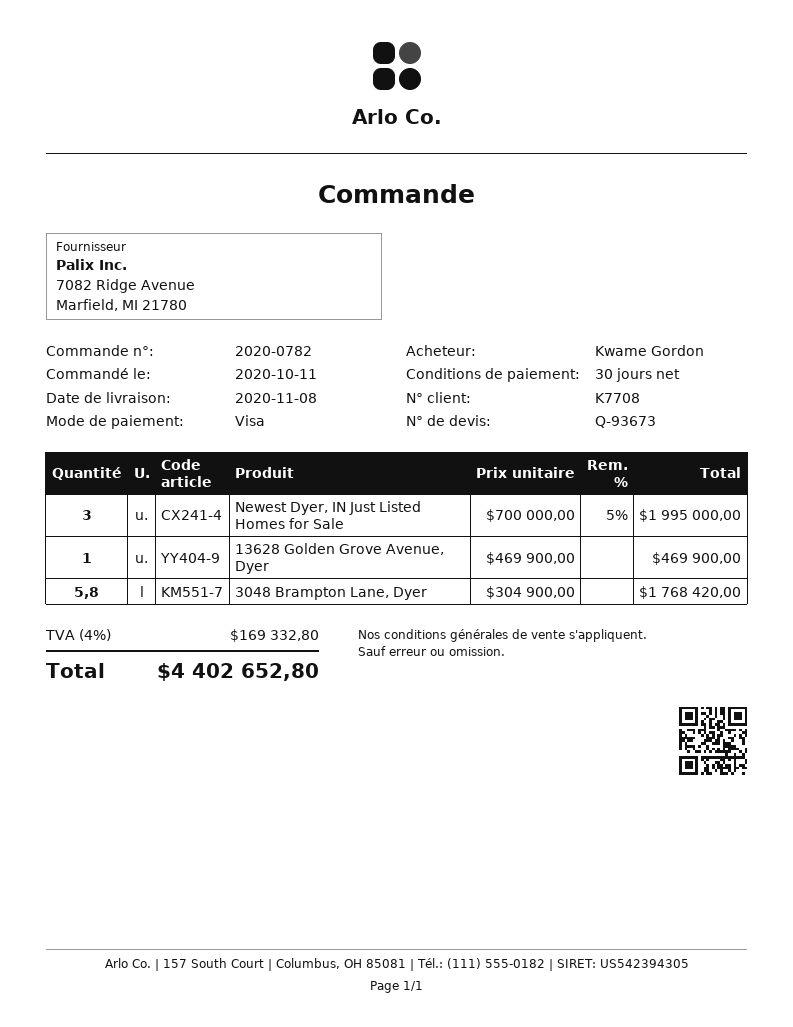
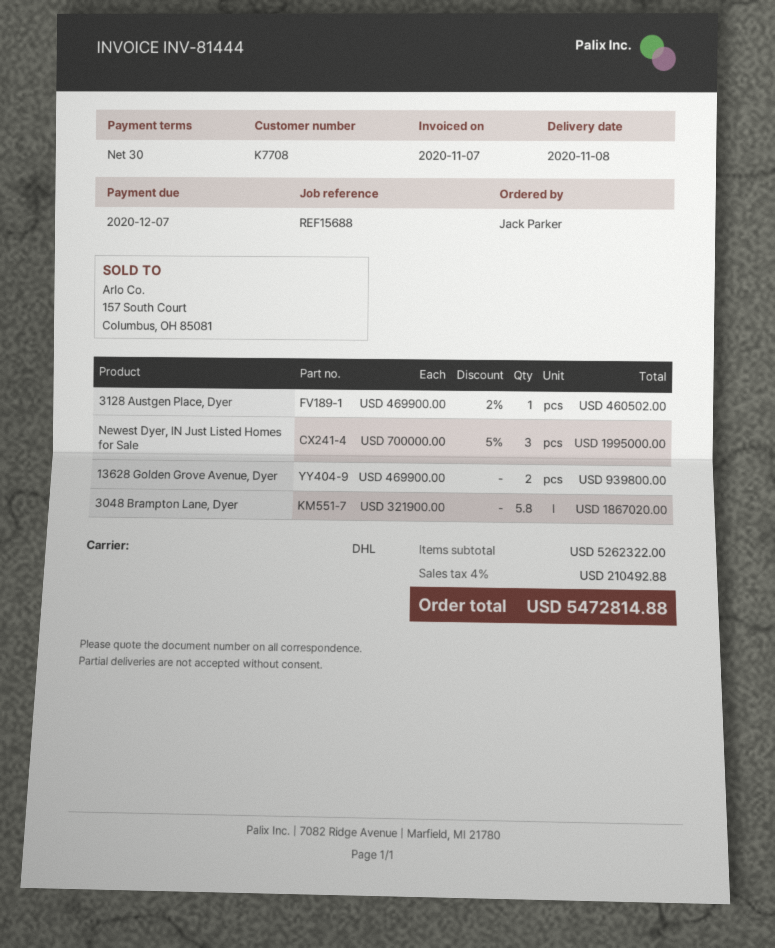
ordered by: Kwame Gordon -> Jack Parker
13628 Golden Grove Avenue, Dyer: 1 x 469900.00 = 469900.00 -> 2 x 469900.00 = 939800.00
3048 Brampton Lane, Dyer: 5.8 x 304900.00 = 1768420.00 -> 5.8 x 321900.00 = 1867020.00
3128 Austgen Place, Dyer: none -> 1 x 469900.00 - 2% = 460502.00
tax: 4% = 169332.80 -> 4% = 210492.88
total: 4402652.80 -> 5472814.88

